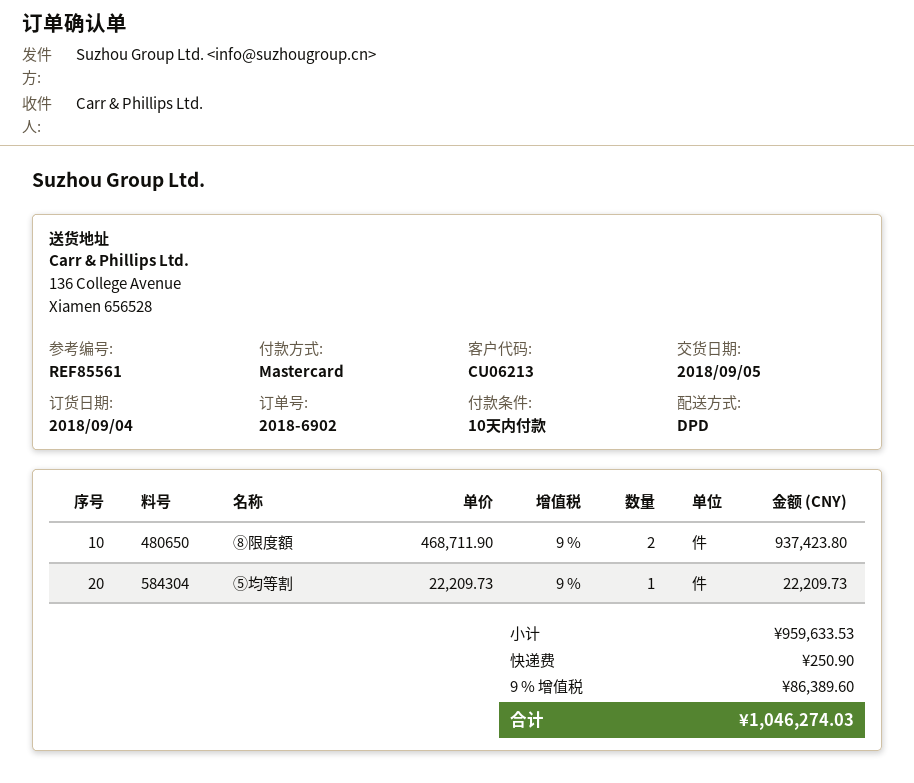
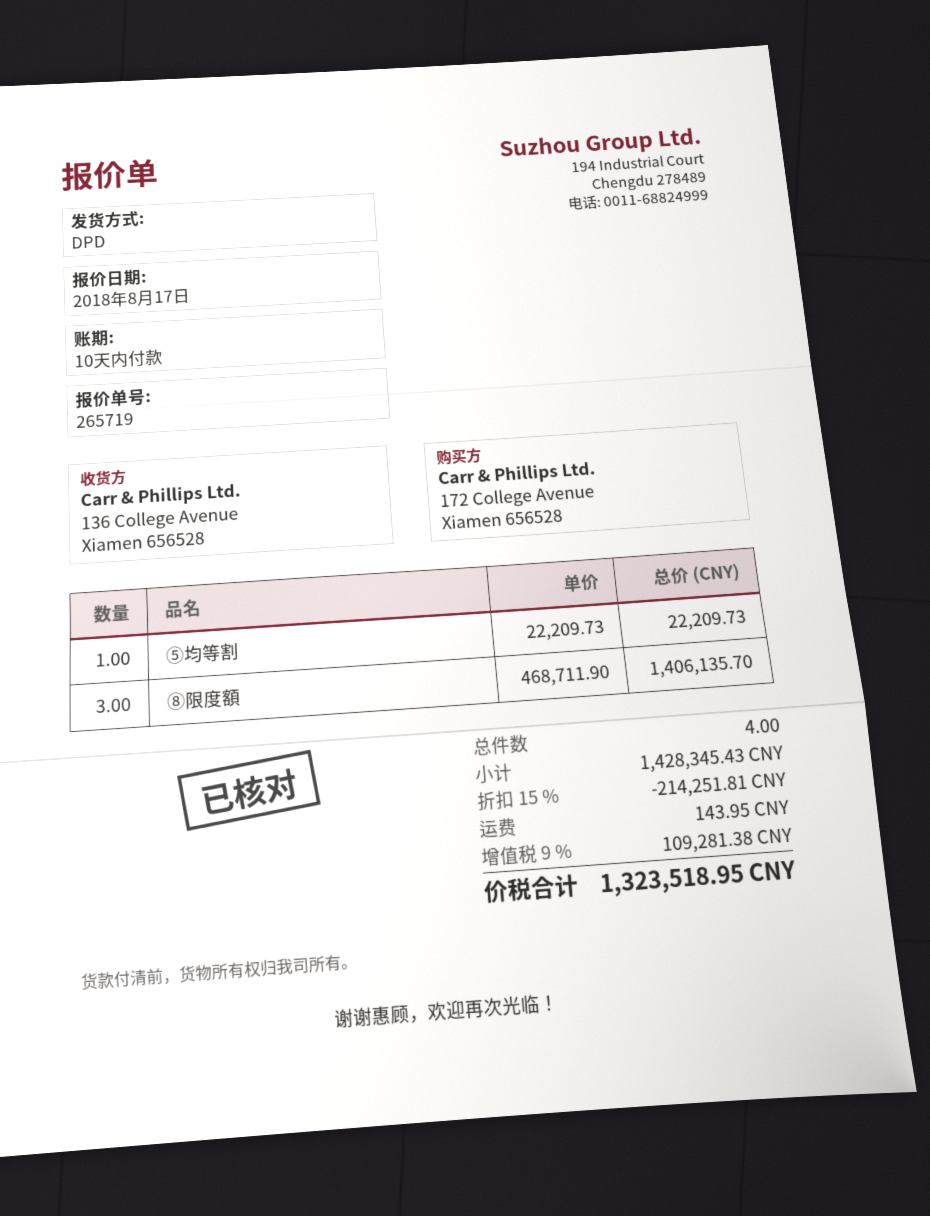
⑧限度額: 2 x 468711.90 = 937423.80 -> 3 x 468711.90 = 1406135.70
subtotal: 959633.53 -> 1428345.43
discount: none -> 15% = 214251.81
shipping: 250.90 -> 143.95
tax: 9% = 86389.60 -> 9% = 109281.38
total: 1046274.03 -> 1323518.95

